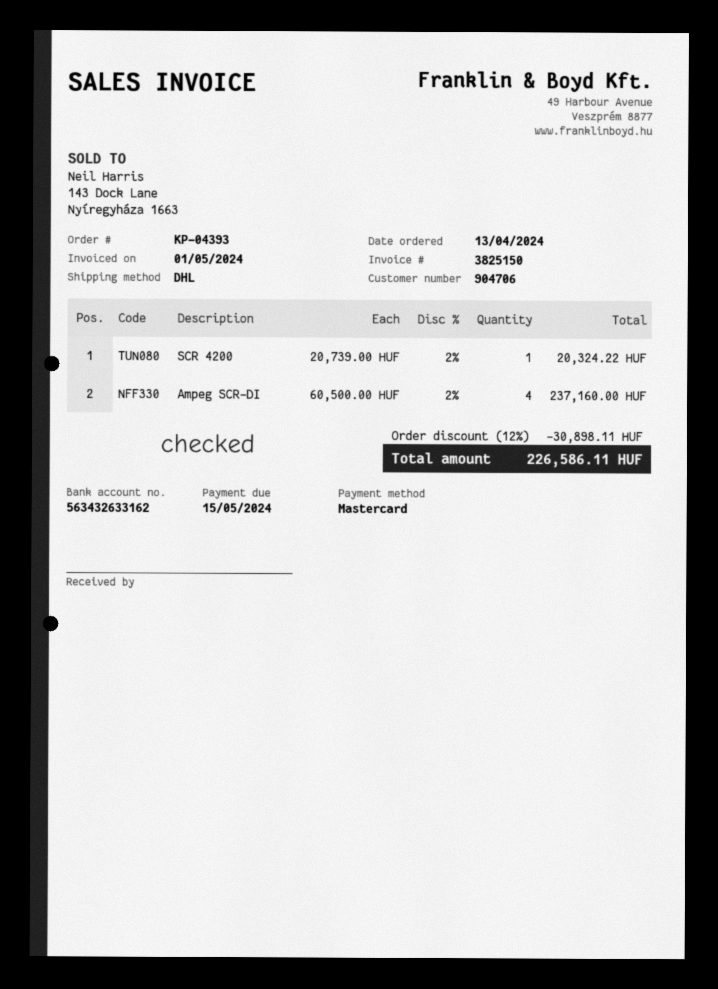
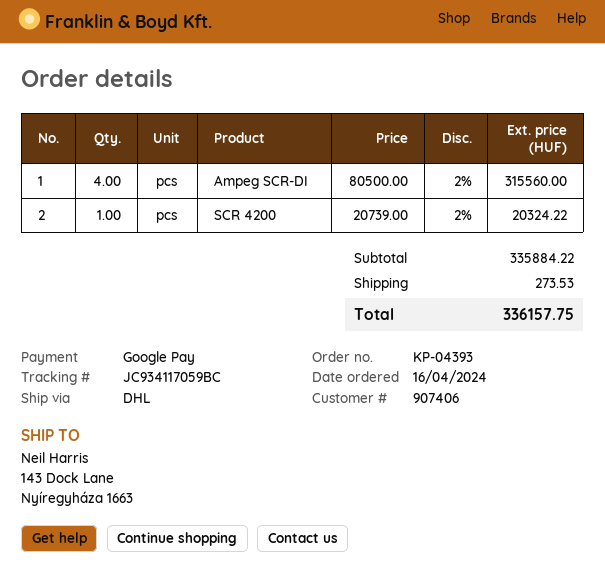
order date: 2024-04-13 -> 2024-04-16
customer number: 904706 -> 907406
payment method: Mastercard -> Google Pay
Ampeg SCR-DI: 4 x 60500.00 - 2% = 237160.00 -> 4 x 80500.00 - 2% = 315560.00
discount: 12% = 30898.11 -> none
shipping: none -> 273.53
total: 226586.11 -> 336157.75

